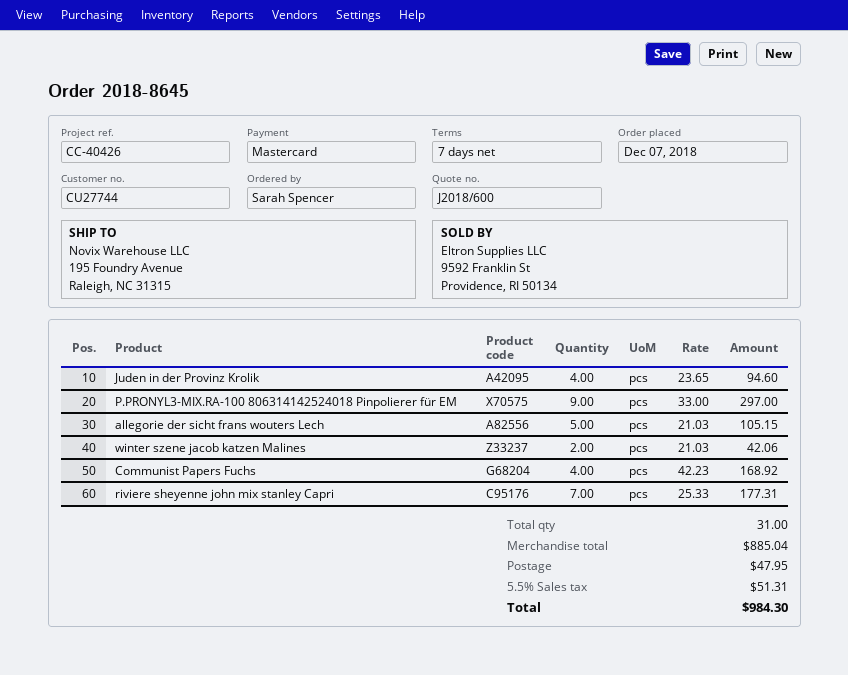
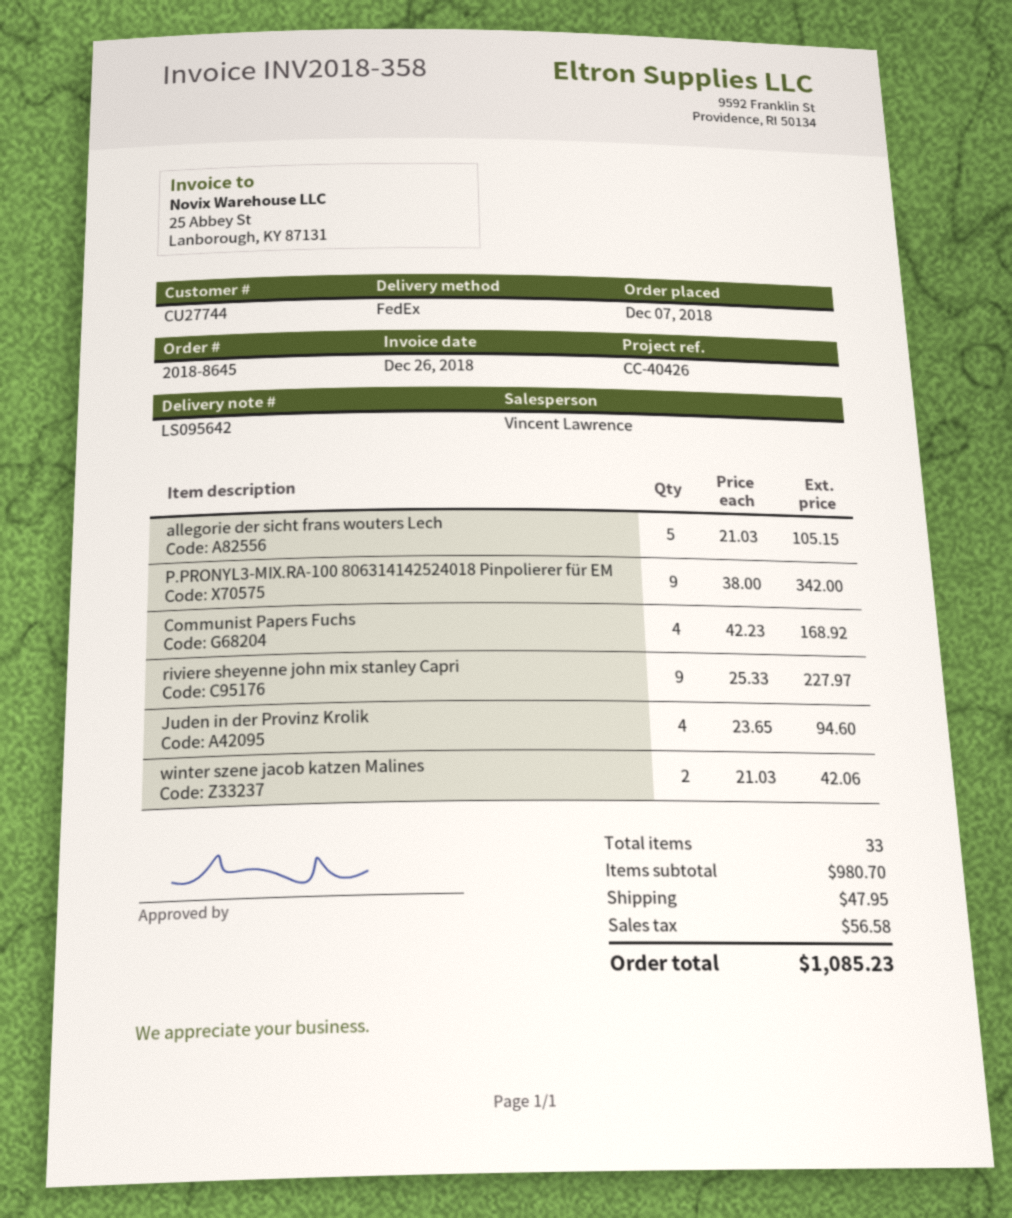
P.PRONYL3-MIX.RA-100 806314142524018 Pinpolierer für EM: 9 x 33.00 = 297.00 -> 9 x 38.00 = 342.00
riviere sheyenne john mix stanley Capri: 7 x 25.33 = 177.31 -> 9 x 25.33 = 227.97
total quantity: 31 -> 33
subtotal: 885.04 -> 980.70
tax: 51.31 -> 56.58
total: 984.30 -> 1085.23

